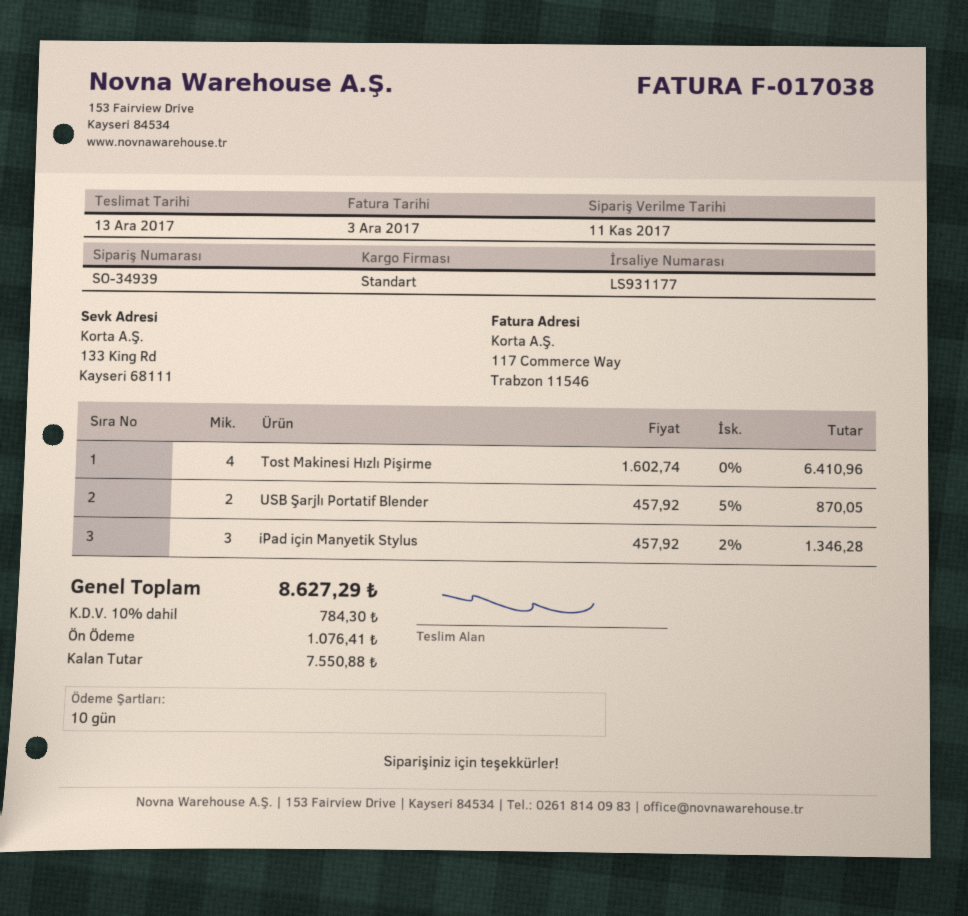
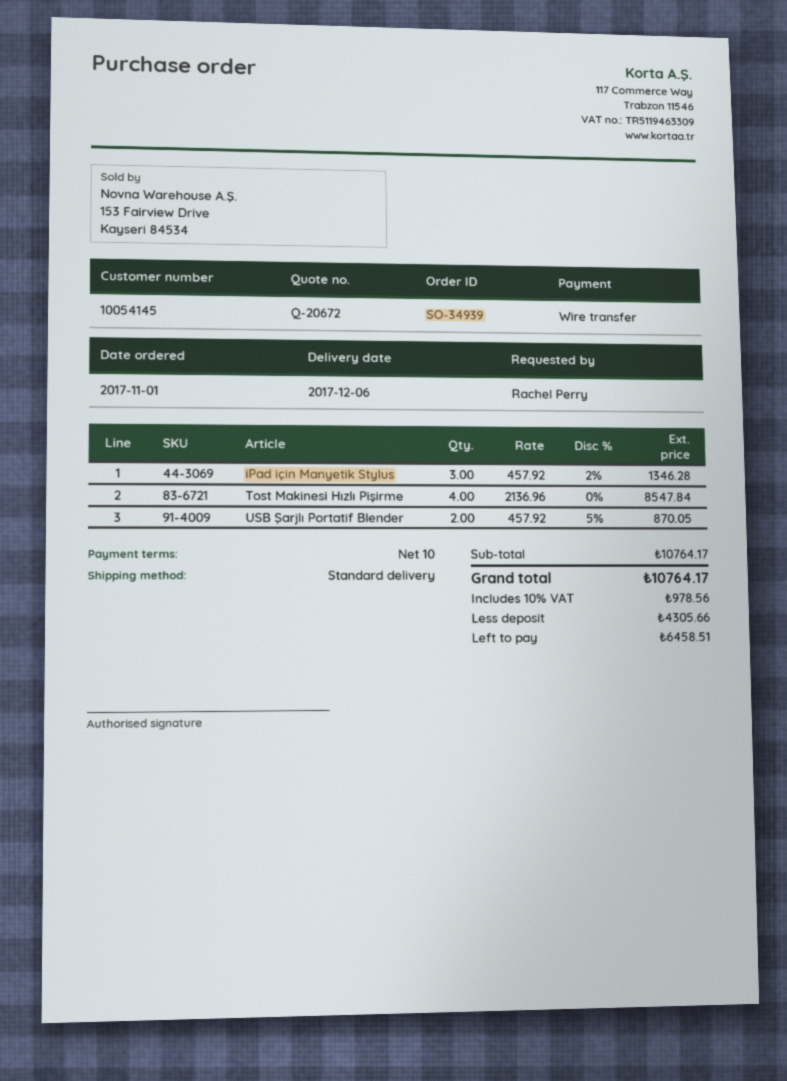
order date: 2017-11-11 -> 2017-11-01
delivery date: 2017-12-13 -> 2017-12-06
Tost Makinesi Hızlı Pişirme: 4 x 1602.74 = 6410.96 -> 4 x 2136.96 = 8547.84
tax: 10% = 784.30 -> 10% = 978.56
total: 8627.29 -> 10764.17
deposit: 1076.41 -> 4305.66
balance: 7550.88 -> 6458.51

